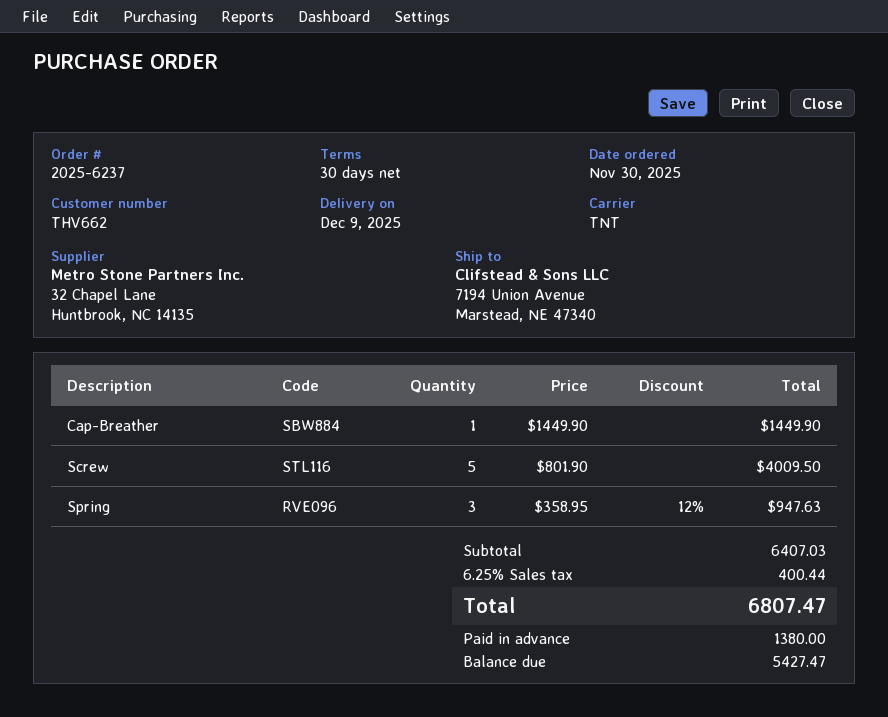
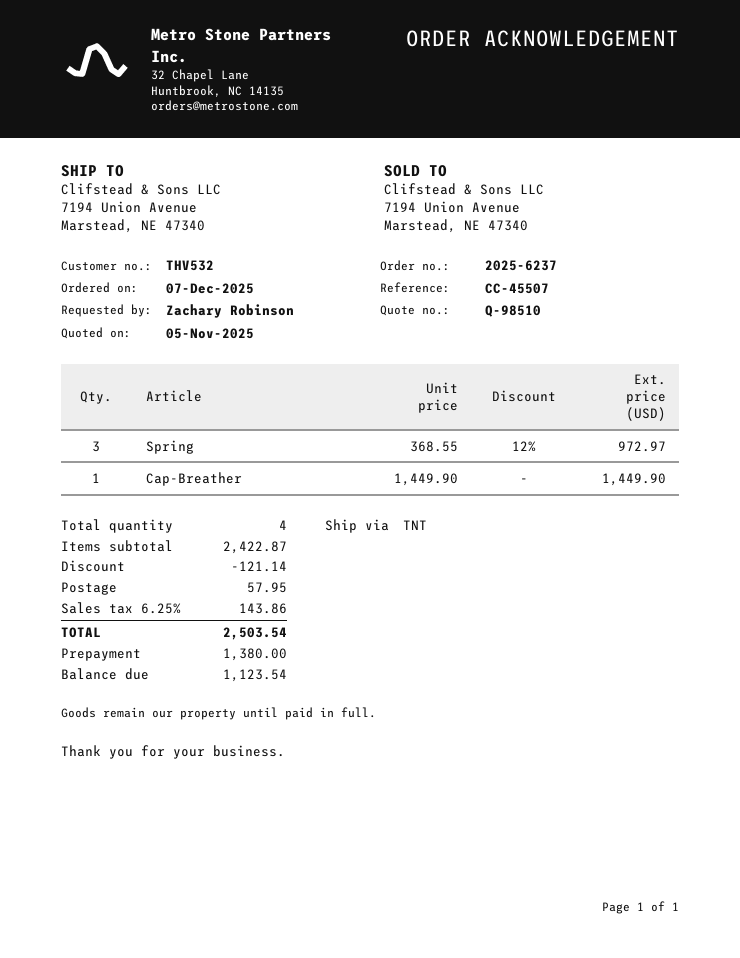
order date: 2025-11-30 -> 2025-12-07
customer number: THV662 -> THV532
Screw: 5 x 801.90 = 4009.50 -> none
Spring: 3 x 358.95 - 12% = 947.63 -> 3 x 368.55 - 12% = 972.97
subtotal: 6407.03 -> 2422.87
discount: none -> 121.14
shipping: none -> 57.95
tax: 6.25% = 400.44 -> 6.25% = 143.86
total: 6807.47 -> 2503.54
balance: 5427.47 -> 1123.54

